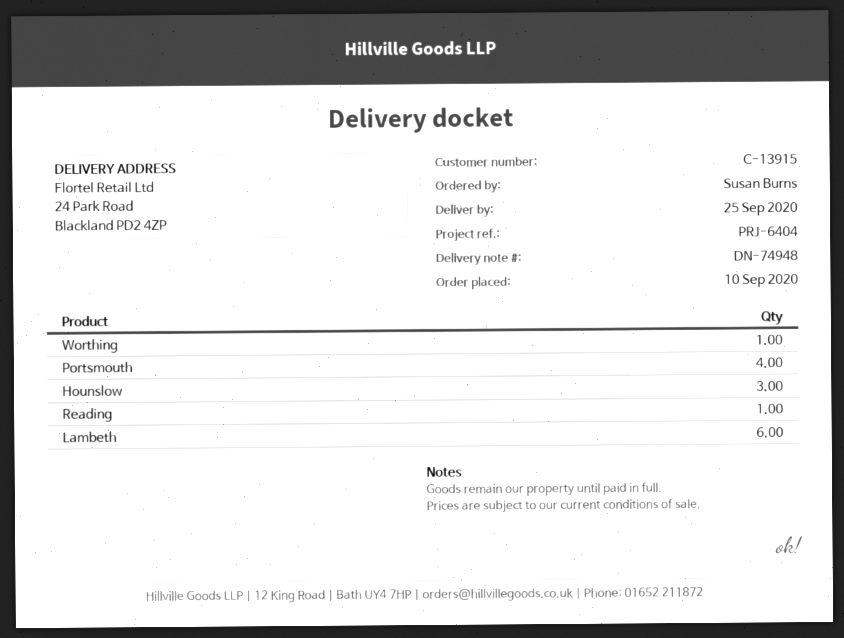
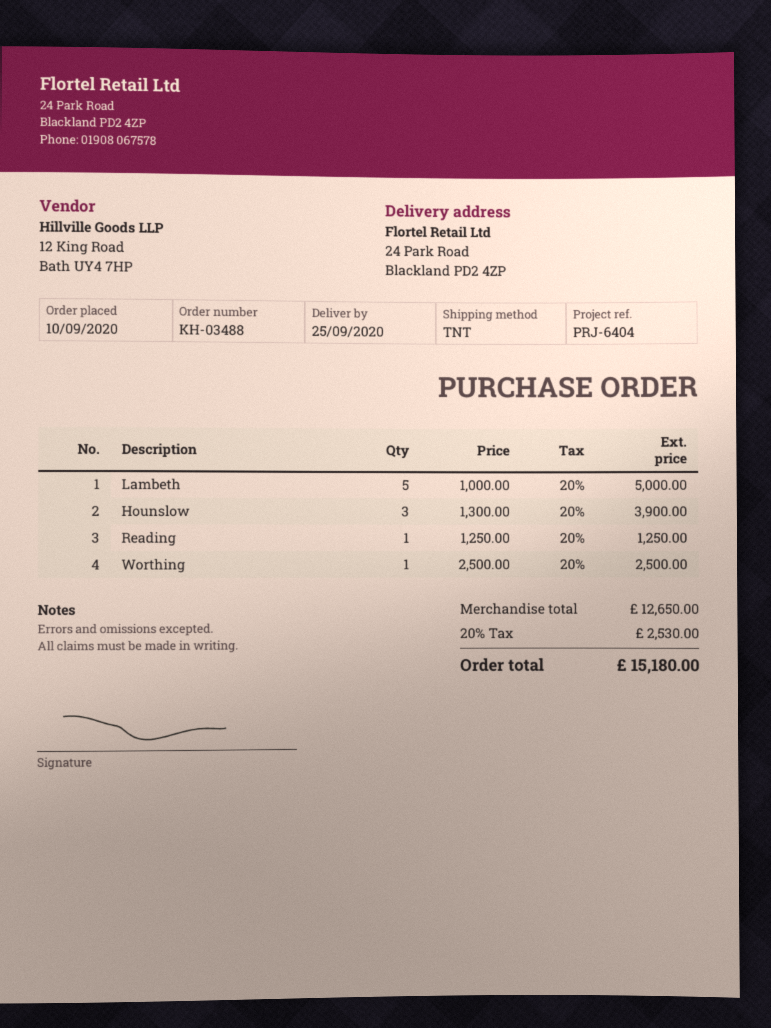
Portsmouth: 4 -> none
Lambeth: 6 -> 5

